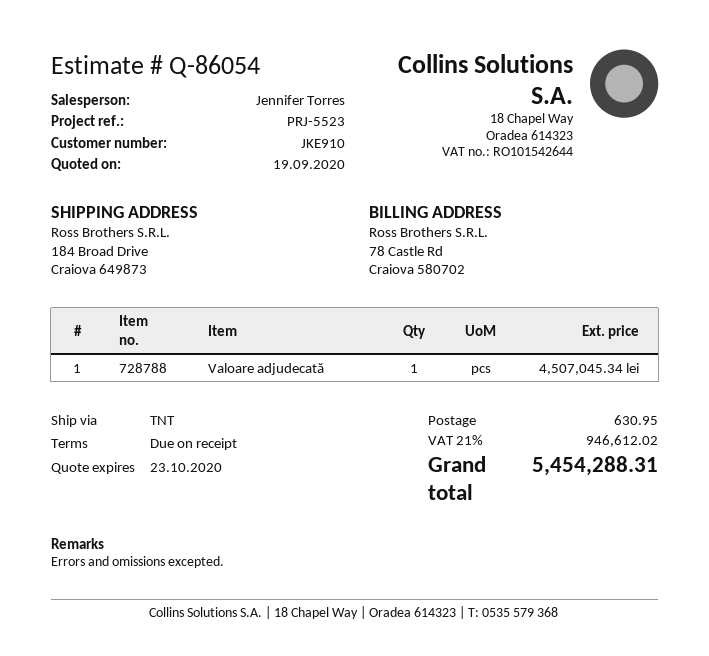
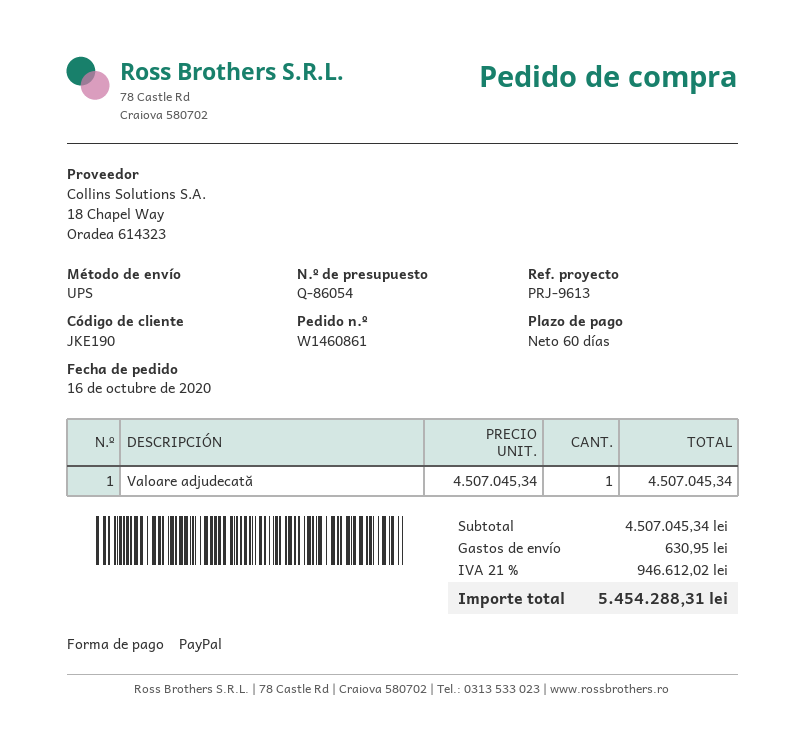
payment terms: on receipt -> 60 days
customer number: JKE910 -> JKE190
reference: PRJ-5523 -> PRJ-9613
shipping method: TNT -> UPS

